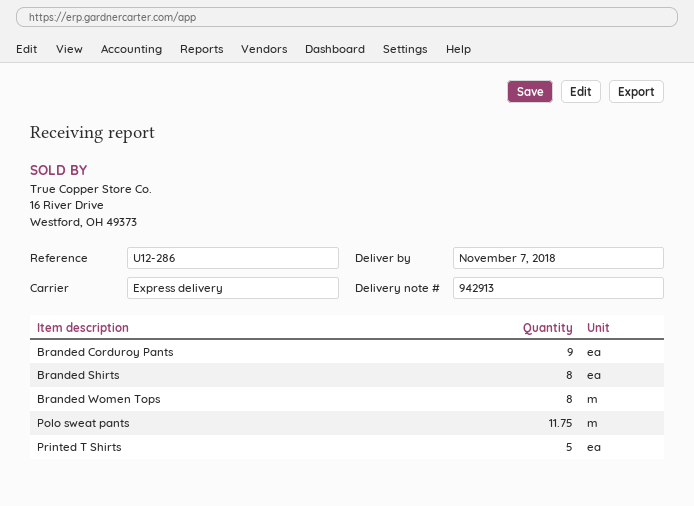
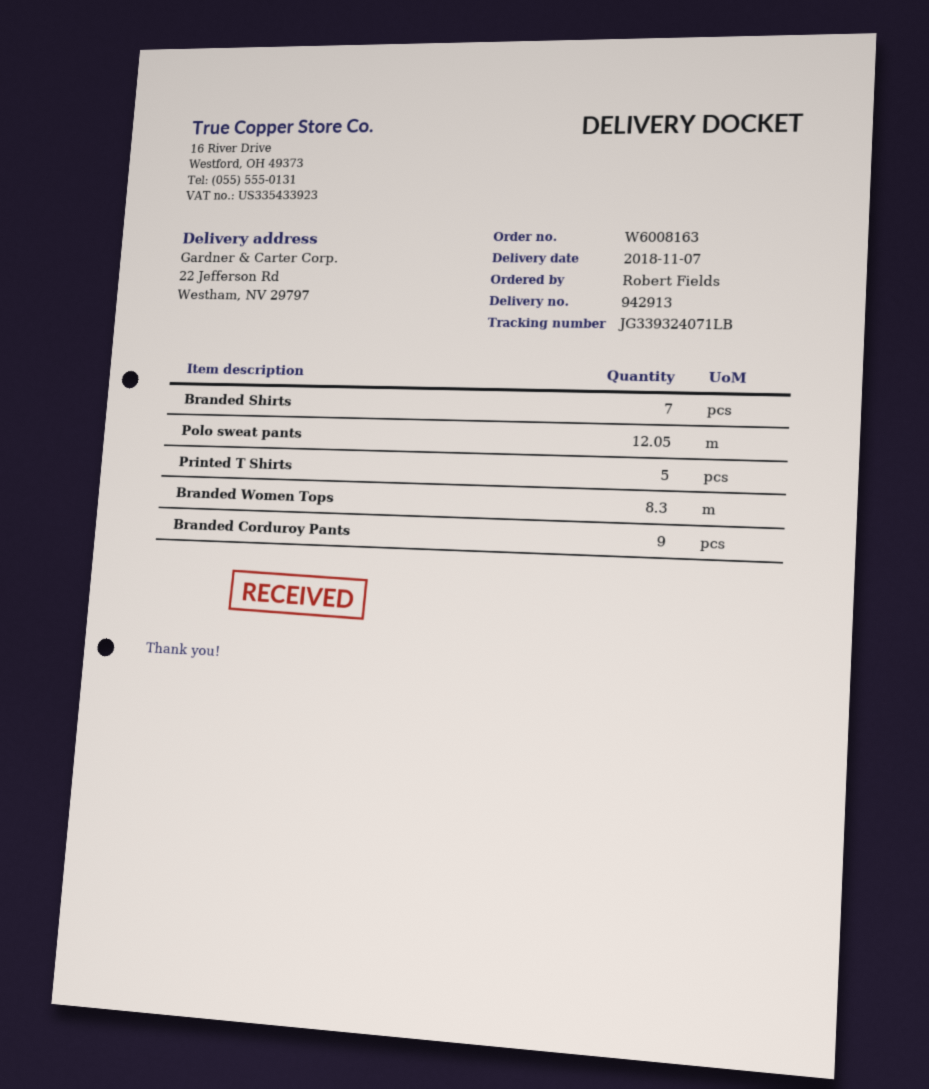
Branded Shirts: 8 -> 7
Branded Women Tops: 8 -> 8.3
Polo sweat pants: 11.75 -> 12.05

